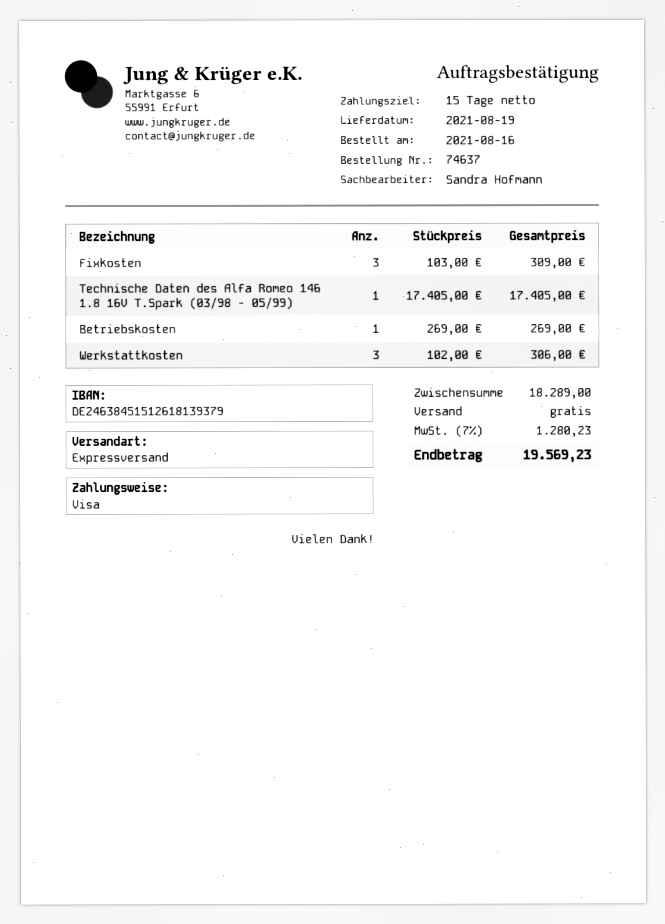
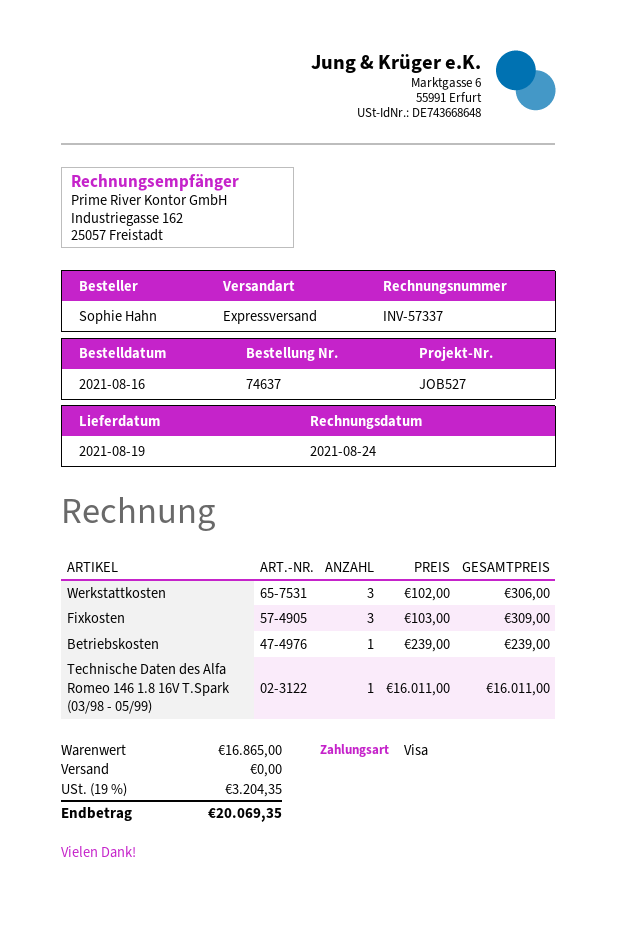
Technische Daten des Alfa Romeo 146 1.8 16V T.Spark (03/98 - 05/99): 1 x 17405.00 = 17405.00 -> 1 x 16011.00 = 16011.00
Betriebskosten: 1 x 269.00 = 269.00 -> 1 x 239.00 = 239.00
subtotal: 18289.00 -> 16865.00
tax: 7% = 1280.23 -> 19% = 3204.35
total: 19569.23 -> 20069.35

